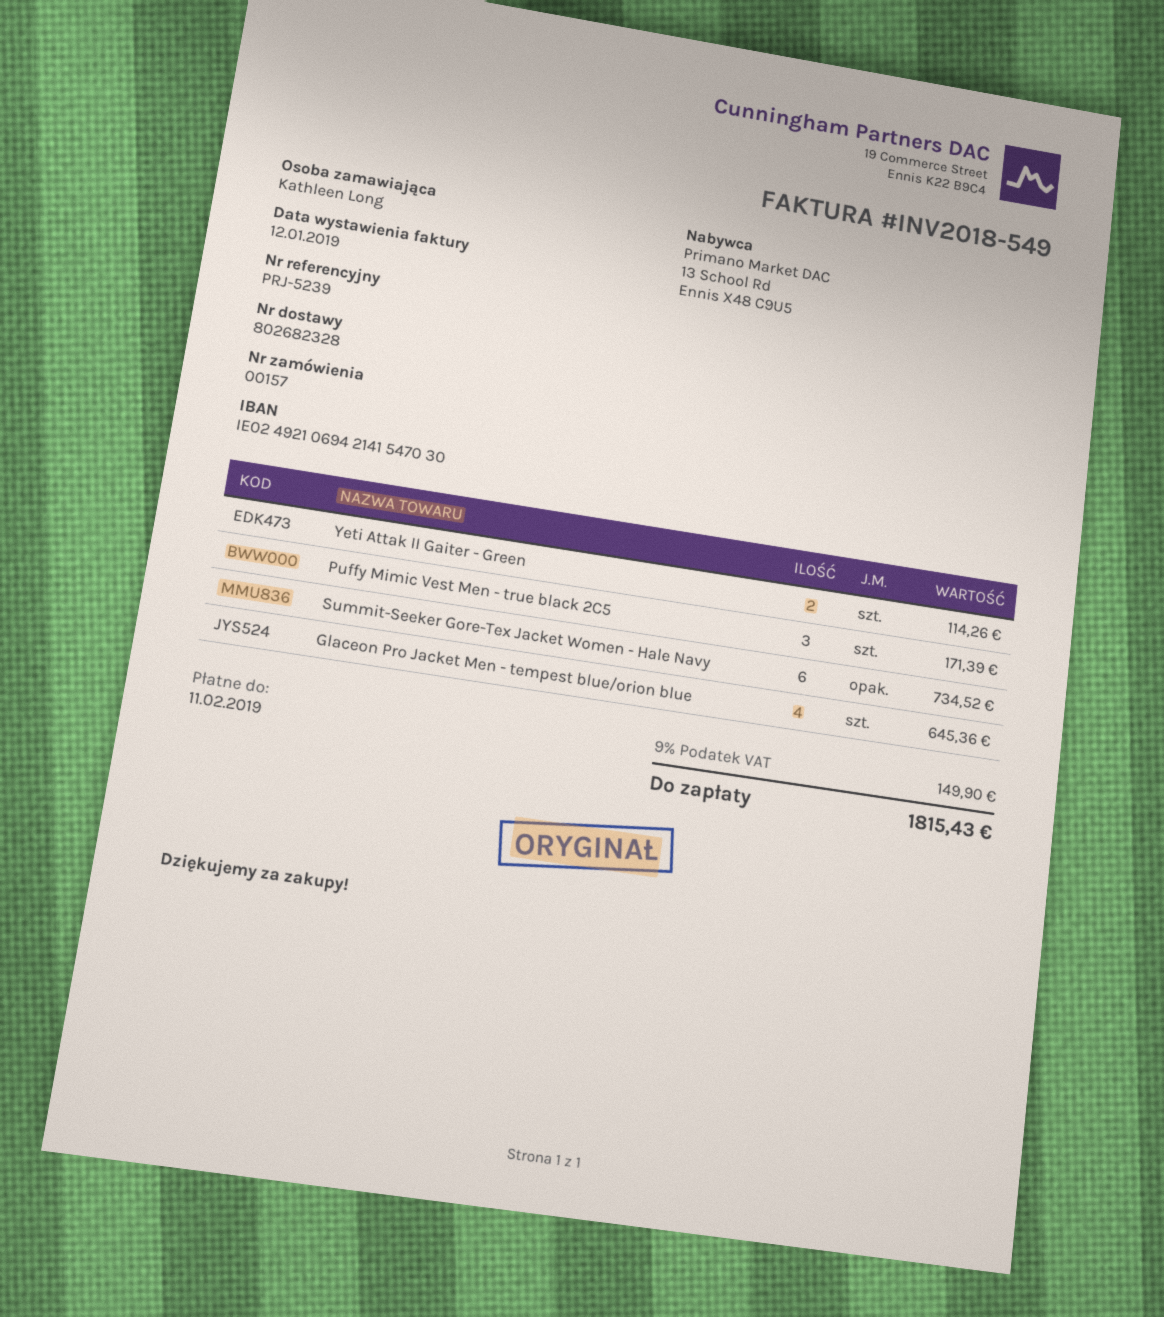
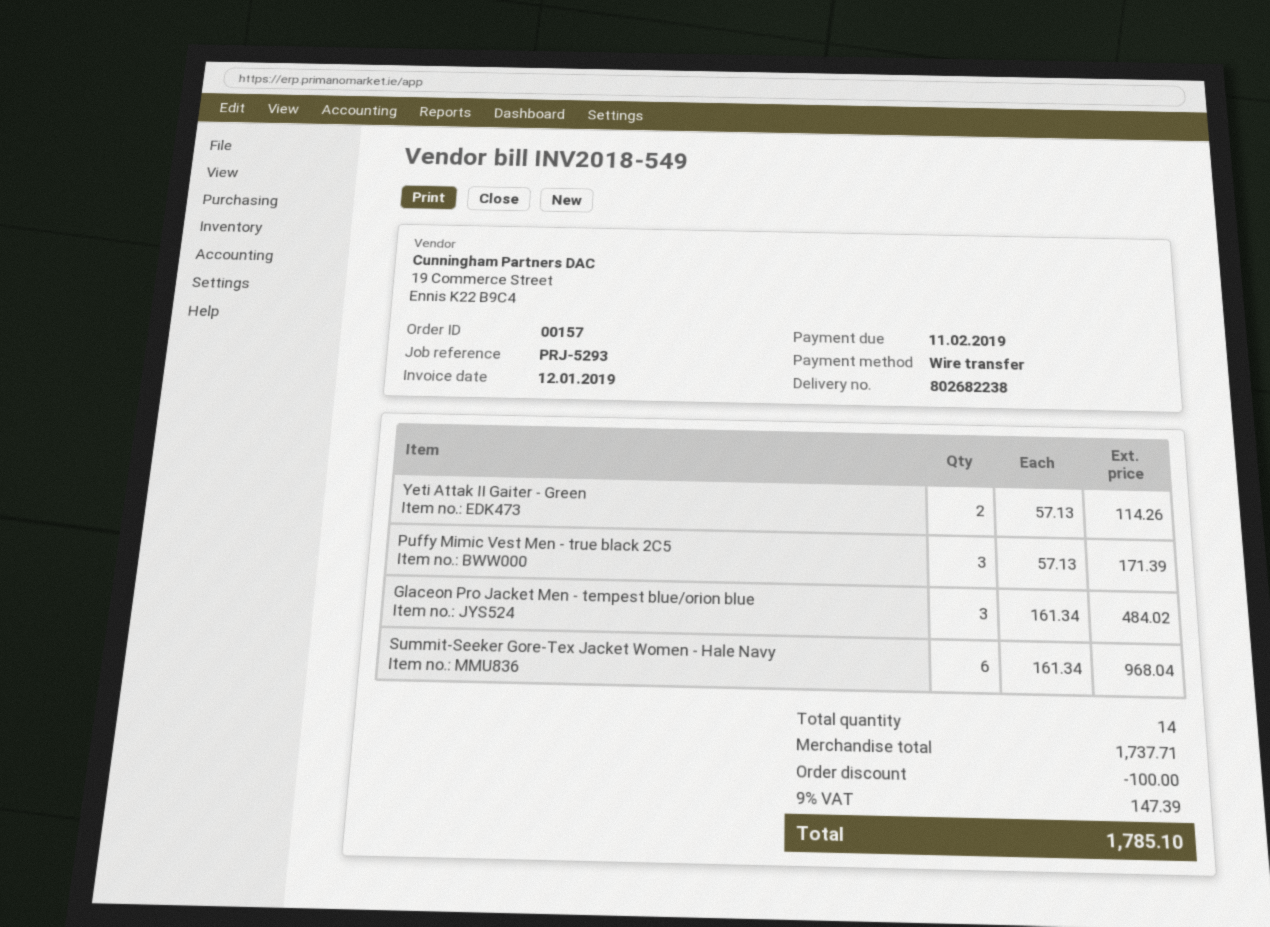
delivery note number: 802682328 -> 802682238
reference: PRJ-5239 -> PRJ-5293
Summit-Seeker Gore-Tex Jacket Women - Hale Navy: 6 for 734.52 -> 6 for 968.04
Glaceon Pro Jacket Men - tempest blue/orion blue: 4 for 645.36 -> 3 for 484.02
discount: none -> 100.00
tax: 9% = 149.90 -> 9% = 147.39
total: 1815.43 -> 1785.10

